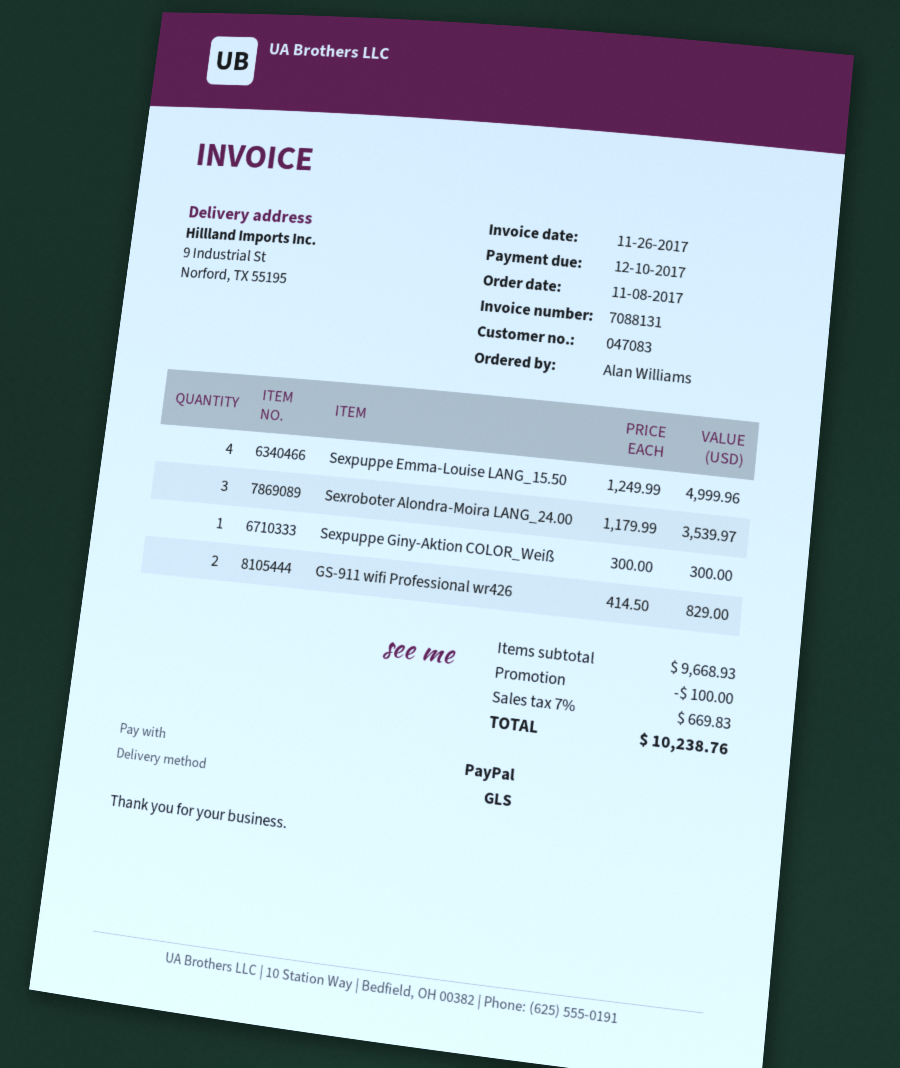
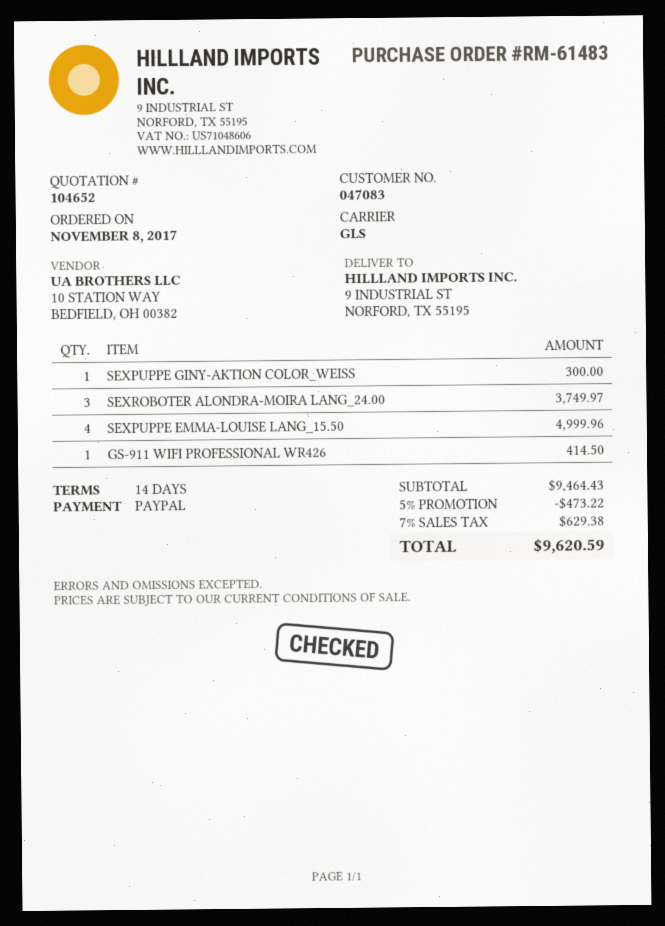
Sexroboter Alondra-Moira LANG_24.00: 3 for 3539.97 -> 3 for 3749.97
GS-911 wifi Professional wr426: 2 for 829.00 -> 1 for 414.50
subtotal: 9668.93 -> 9464.43
discount: 100.00 -> 473.22
tax: 7% = 669.83 -> 7% = 629.38
total: 10238.76 -> 9620.59

